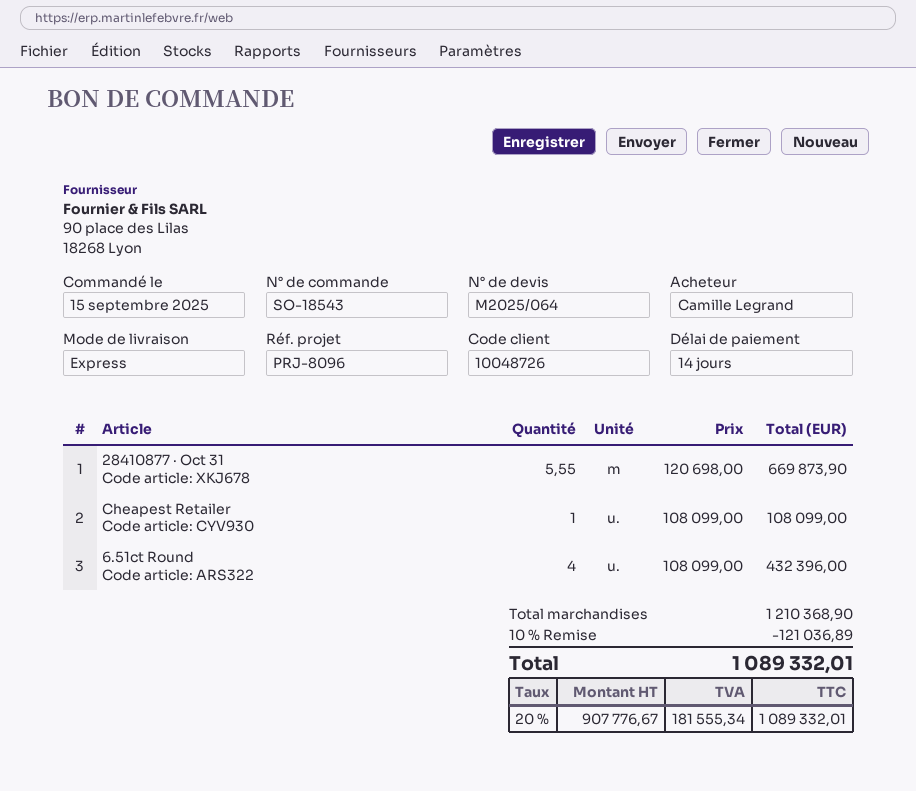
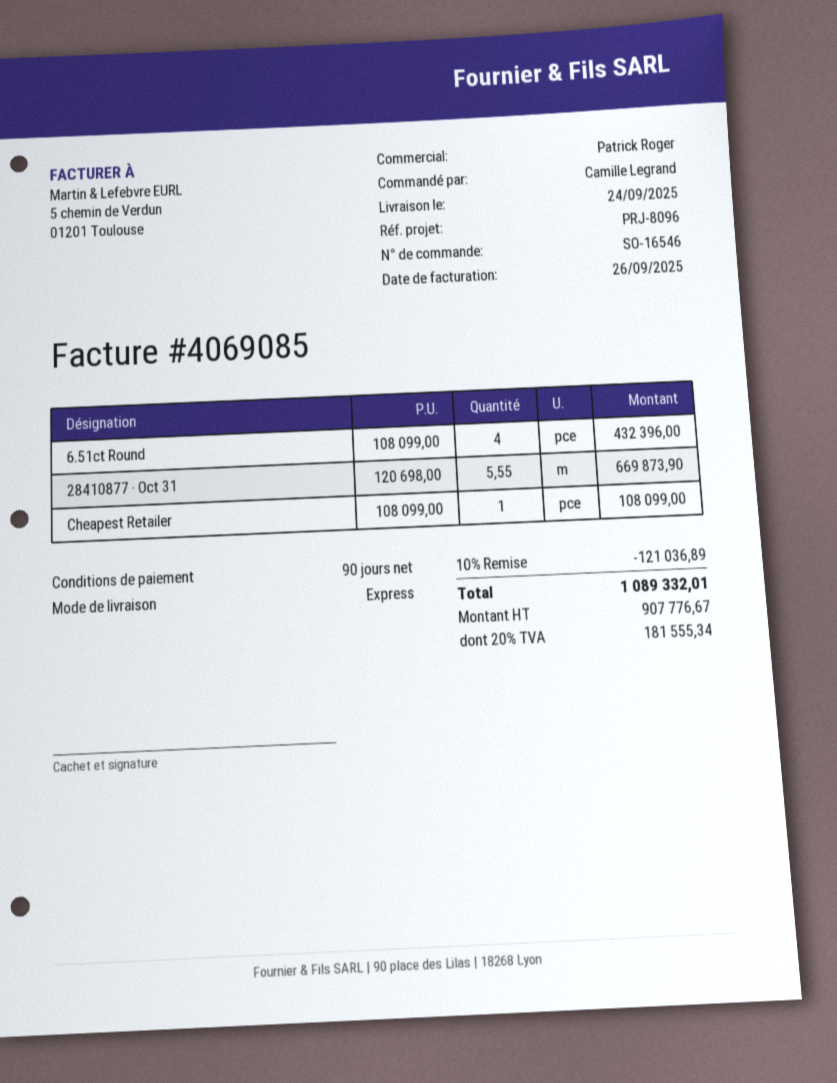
order number: SO-18543 -> SO-16546
payment terms: 14 days -> 90 days

